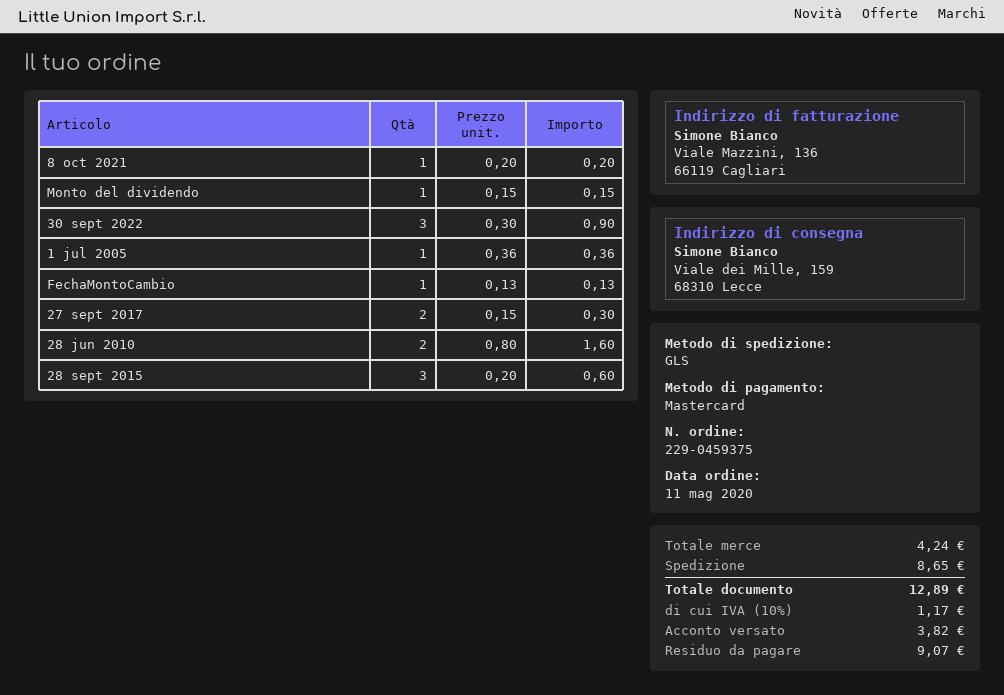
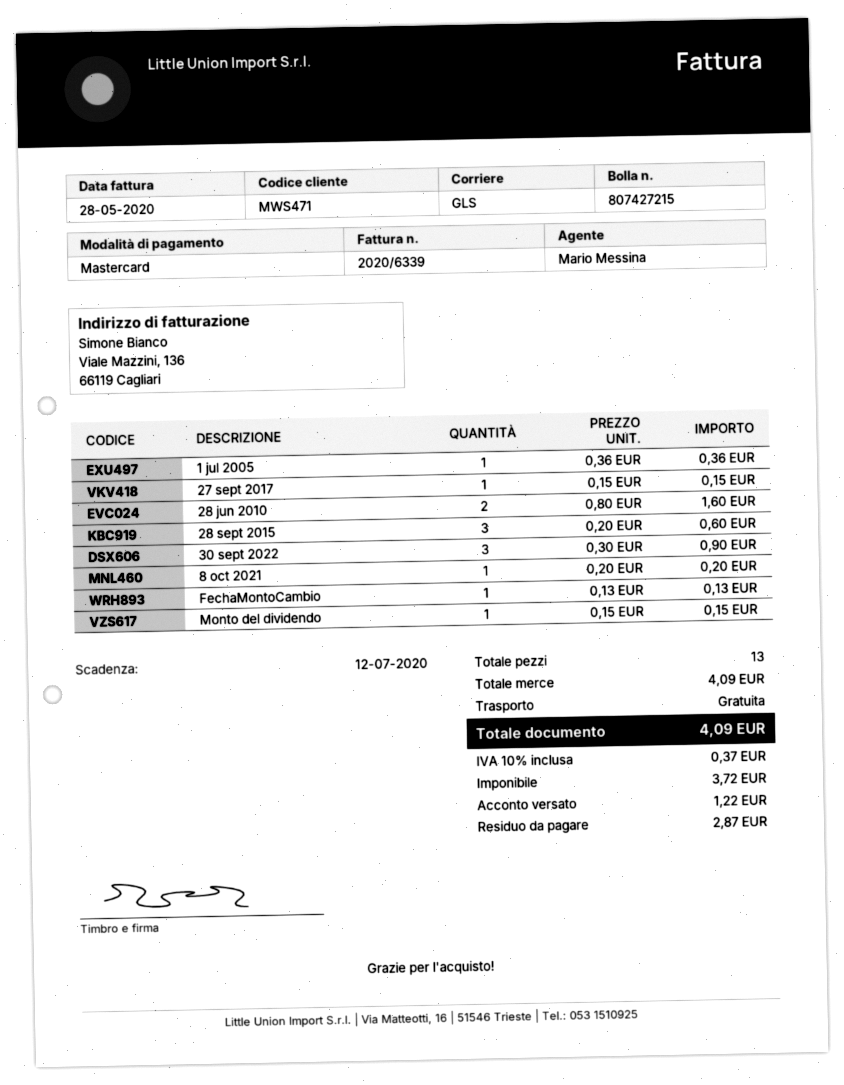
27 sept 2017: 2 x 0.15 = 0.30 -> 1 x 0.15 = 0.15
subtotal: 4.24 -> 4.09
shipping: 8.65 -> 0.00
tax: 10% = 1.17 -> 10% = 0.37
total: 12.89 -> 4.09
deposit: 3.82 -> 1.22
balance: 9.07 -> 2.87

